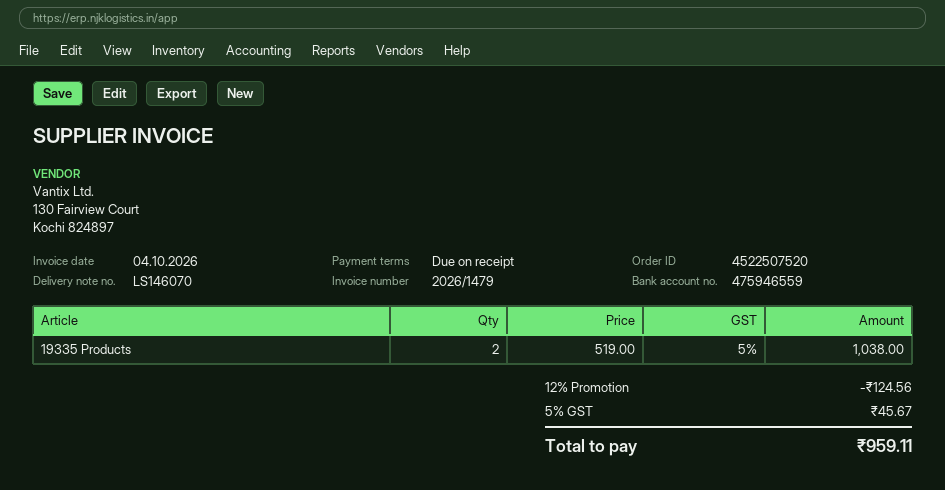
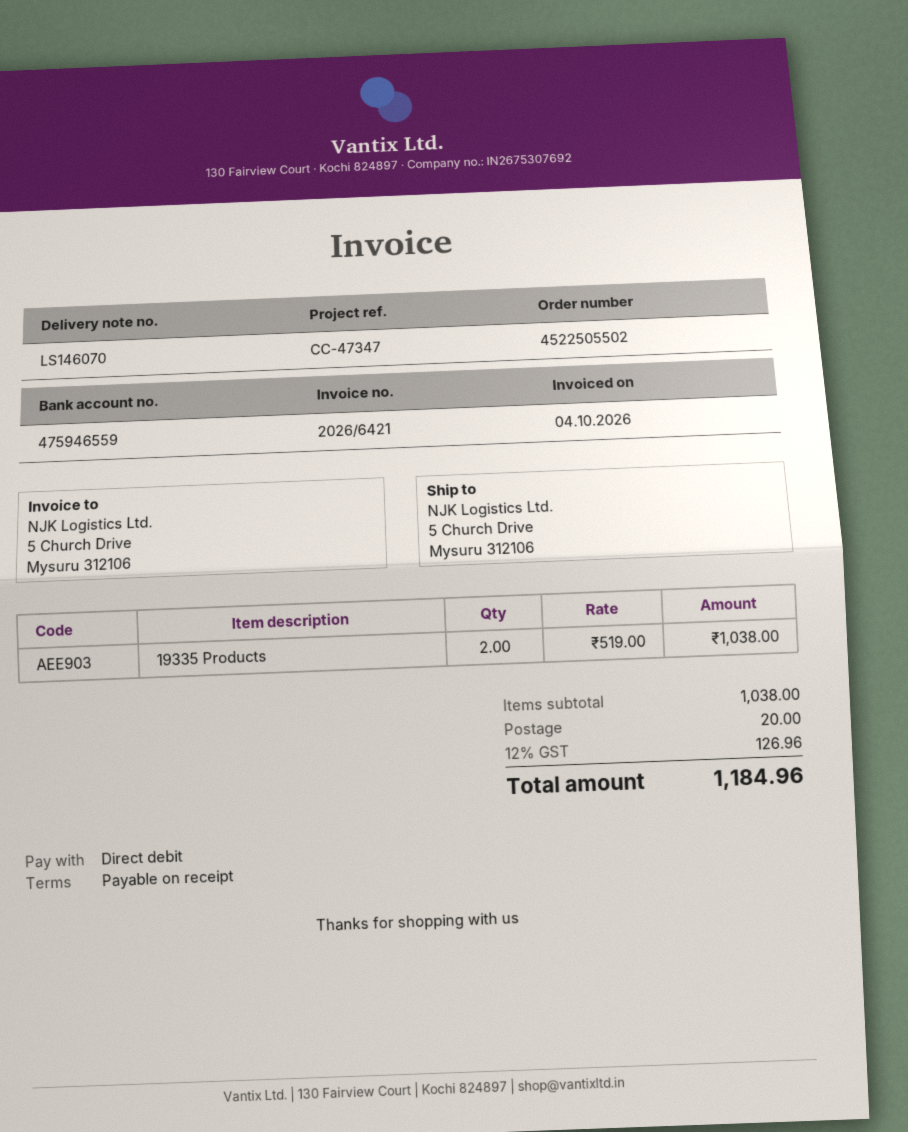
order number: 4522507520 -> 4522505502
invoice number: 2026/1479 -> 2026/6421
discount: 12% = 124.56 -> none
shipping: none -> 20.00
tax: 5% = 45.67 -> 12% = 126.96
total: 959.11 -> 1184.96

